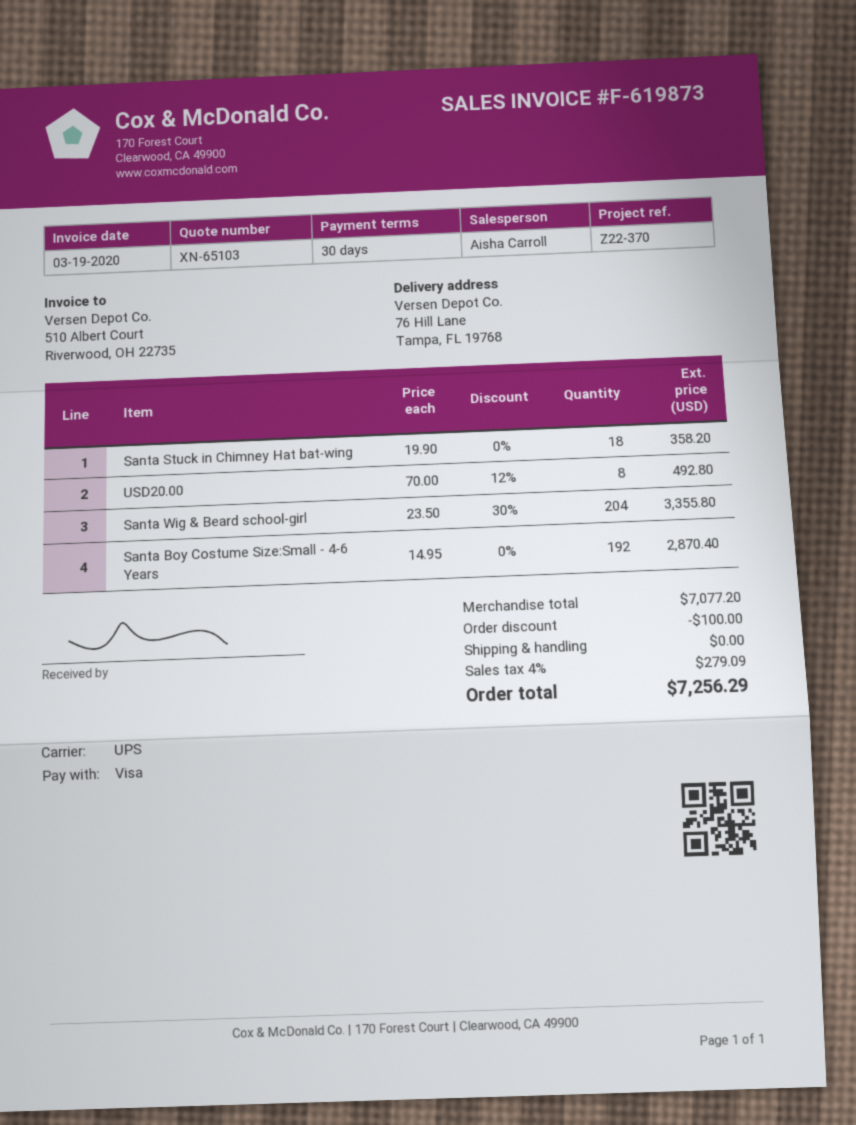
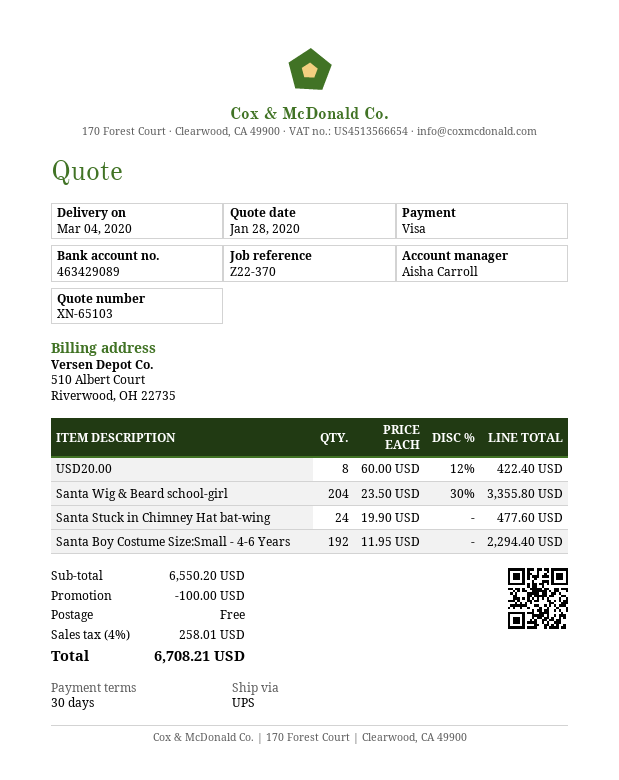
Santa Stuck in Chimney Hat bat-wing: 18 x 19.90 = 358.20 -> 24 x 19.90 = 477.60
USD20.00: 8 x 70.00 - 12% = 492.80 -> 8 x 60.00 - 12% = 422.40
Santa Boy Costume Size:Small - 4-6 Years: 192 x 14.95 = 2870.40 -> 192 x 11.95 = 2294.40
subtotal: 7077.20 -> 6550.20
tax: 4% = 279.09 -> 4% = 258.01
total: 7256.29 -> 6708.21

